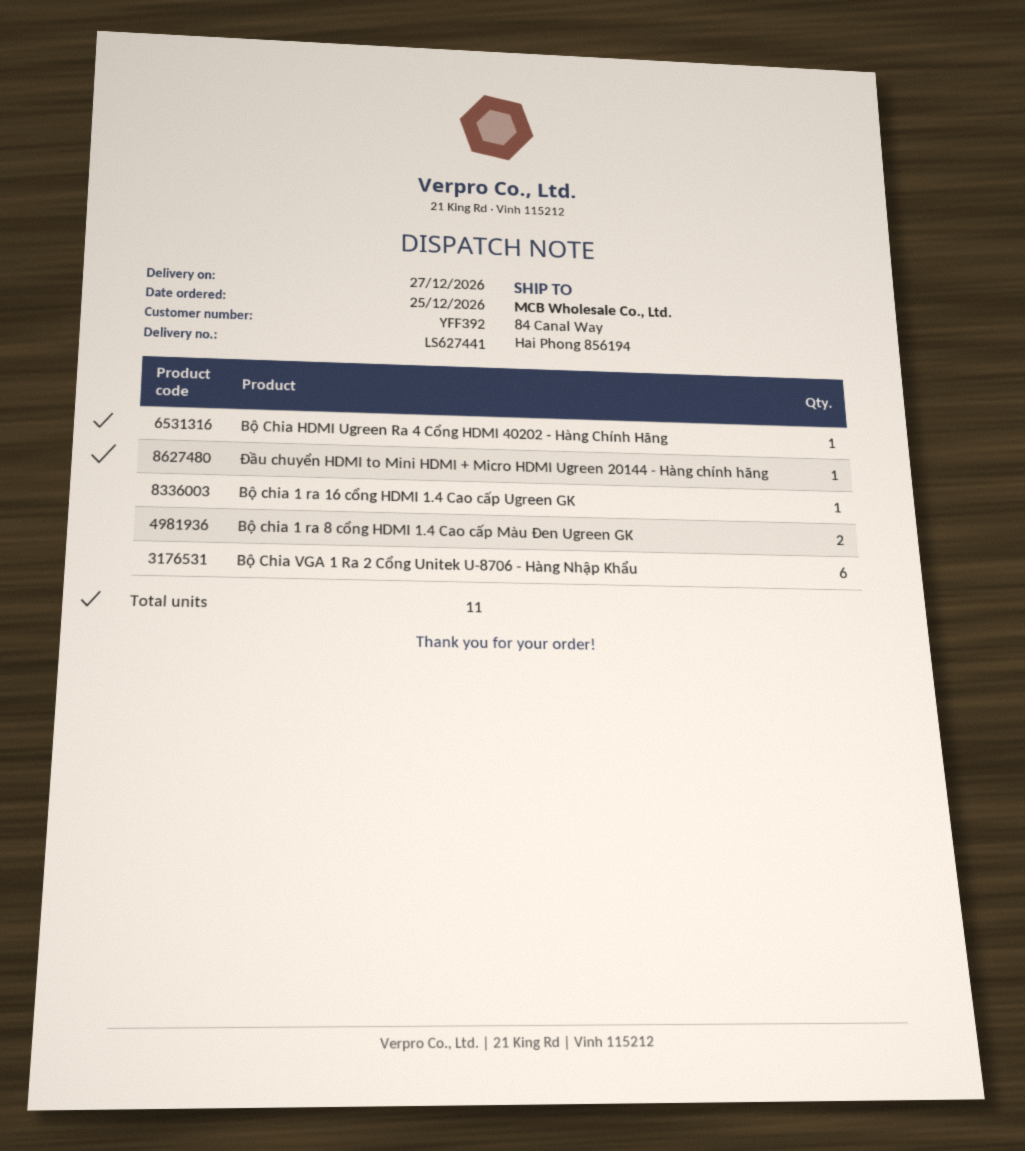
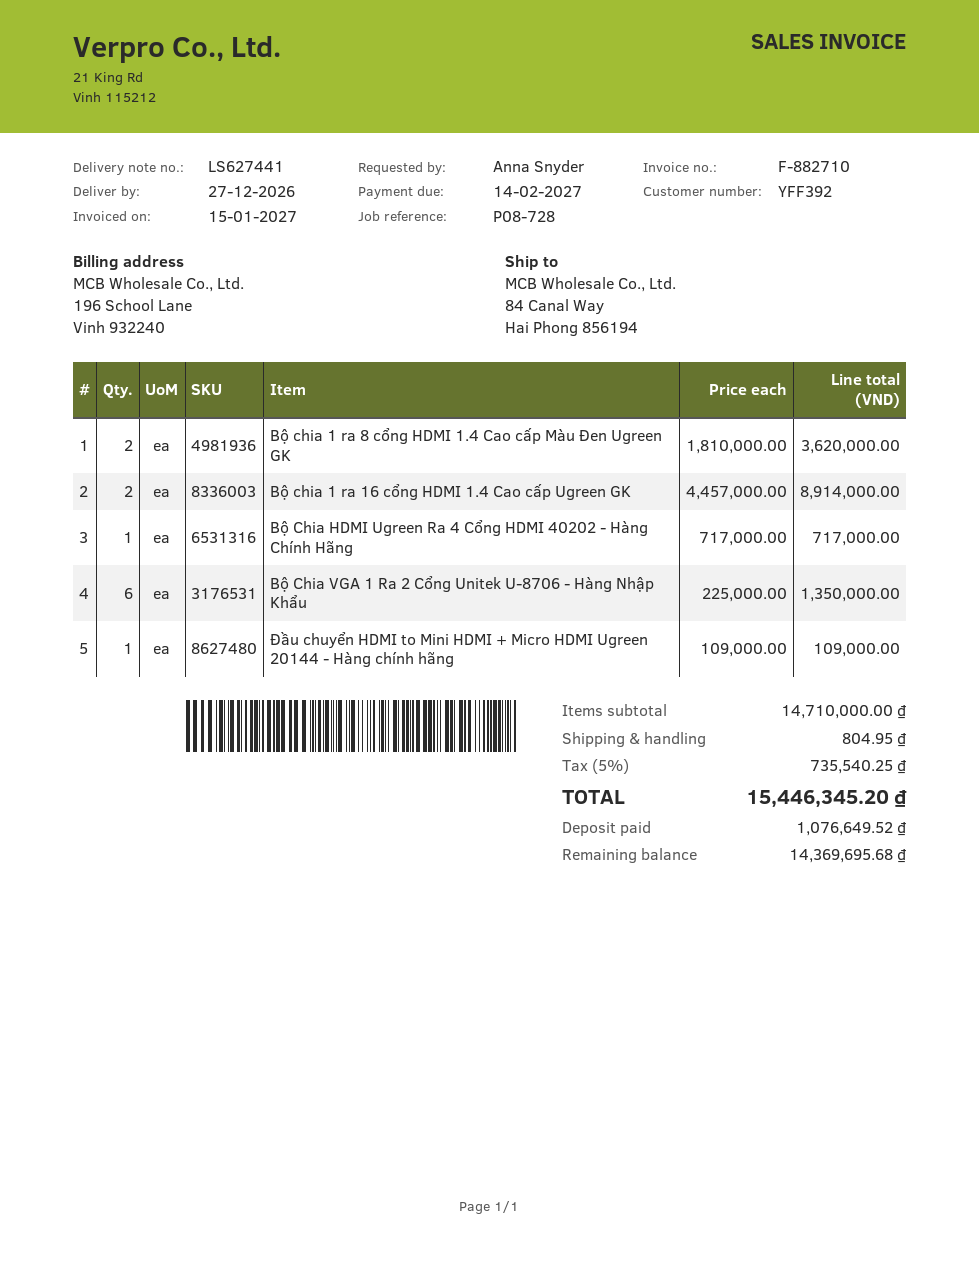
Bộ chia 1 ra 16 cổng HDMI 1.4 Cao cấp Ugreen GK: 1 -> 2

